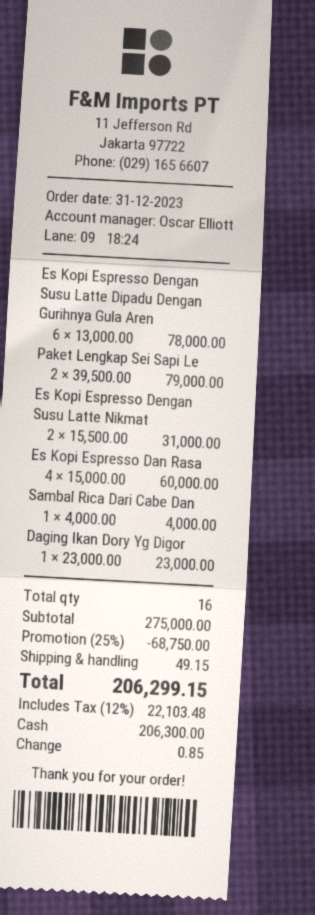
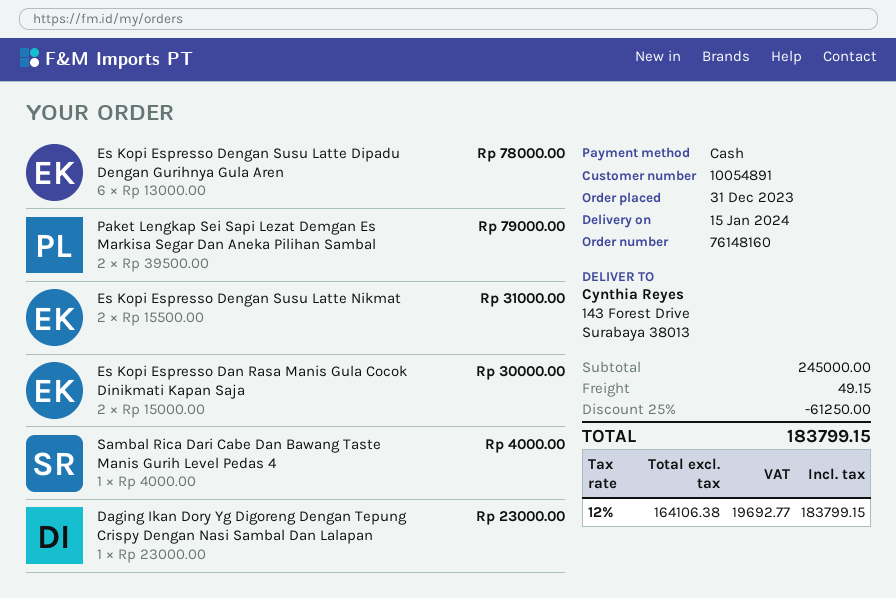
Es Kopi Espresso Dan Rasa: 4 x 15000.00 = 60000.00 -> 2 x 15000.00 = 30000.00
subtotal: 275000.00 -> 245000.00
discount: 25% = 68750.00 -> 25% = 61250.00
tax: 12% = 22103.48 -> 12% = 19692.77
total: 206299.15 -> 183799.15

